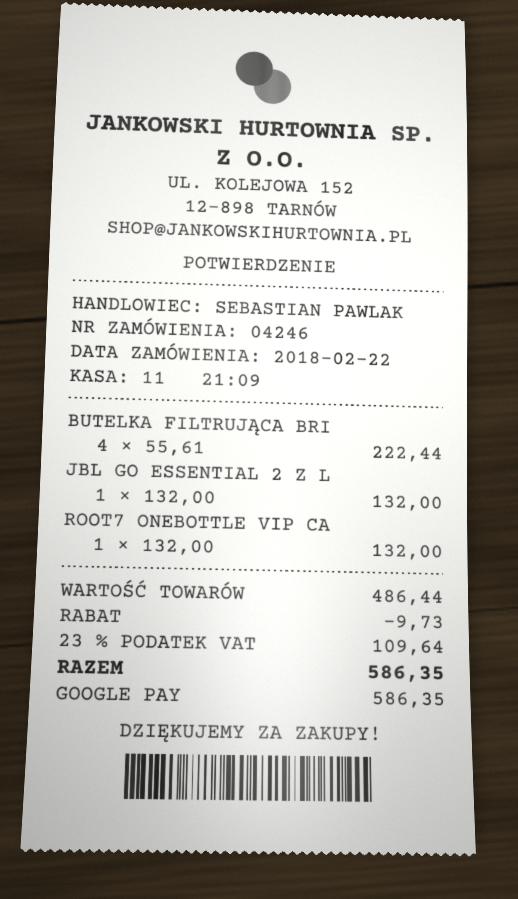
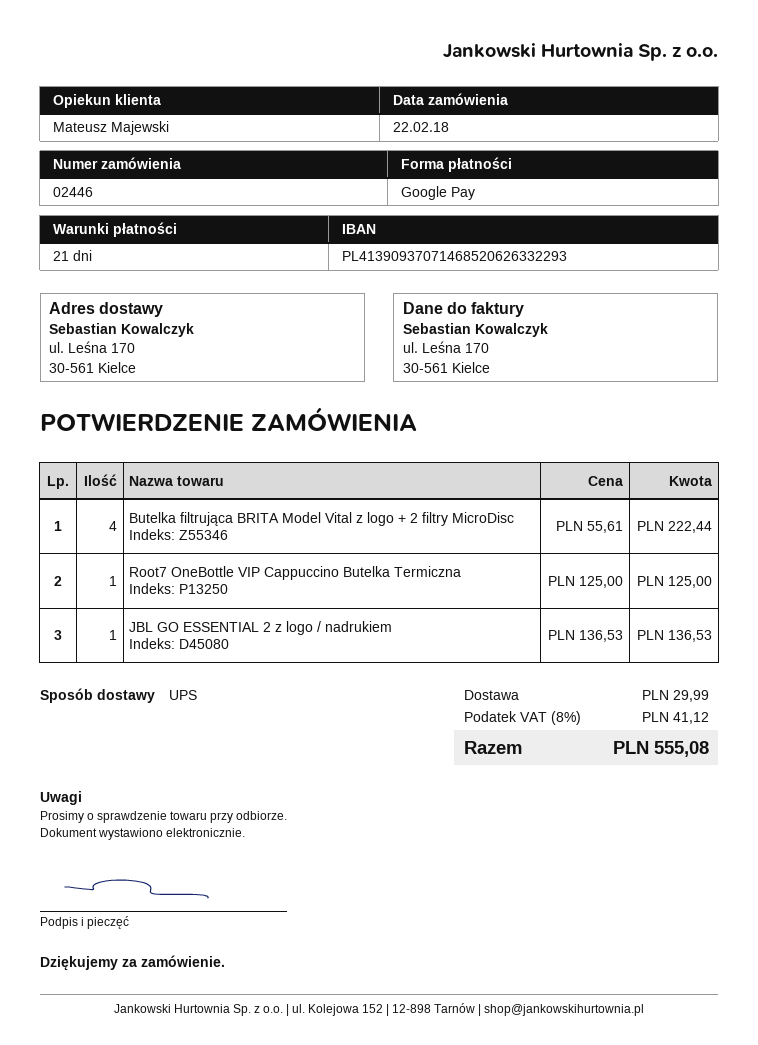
order number: 04246 -> 02446
sales rep: SEBASTIAN PAWLAK -> Mateusz Majewski
JBL GO ESSENTIAL 2 Z L: 1 x 132.00 = 132.00 -> 1 x 136.53 = 136.53
ROOT7 ONEBOTTLE VIP CA: 1 x 132.00 = 132.00 -> 1 x 125.00 = 125.00
discount: 9.73 -> none
shipping: none -> 29.99
tax: 23% = 109.64 -> 8% = 41.12
total: 586.35 -> 555.08

